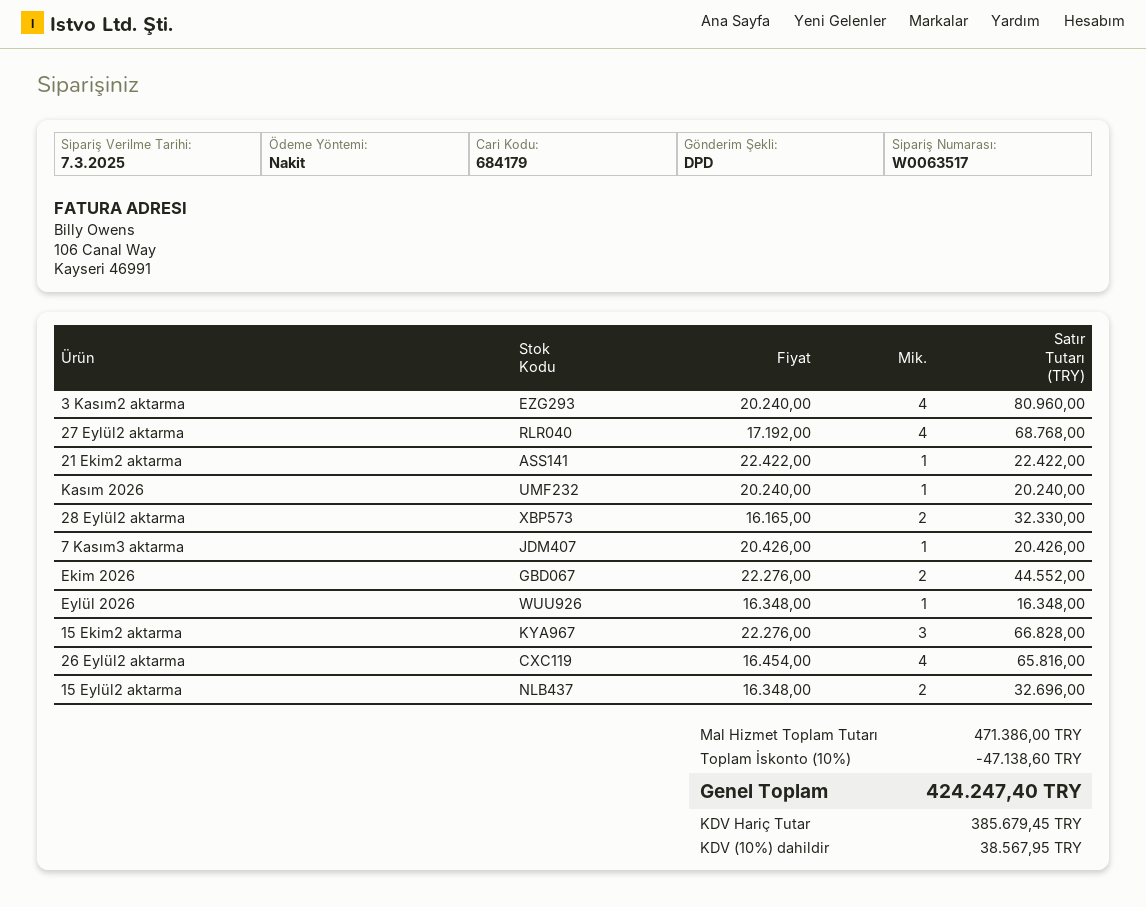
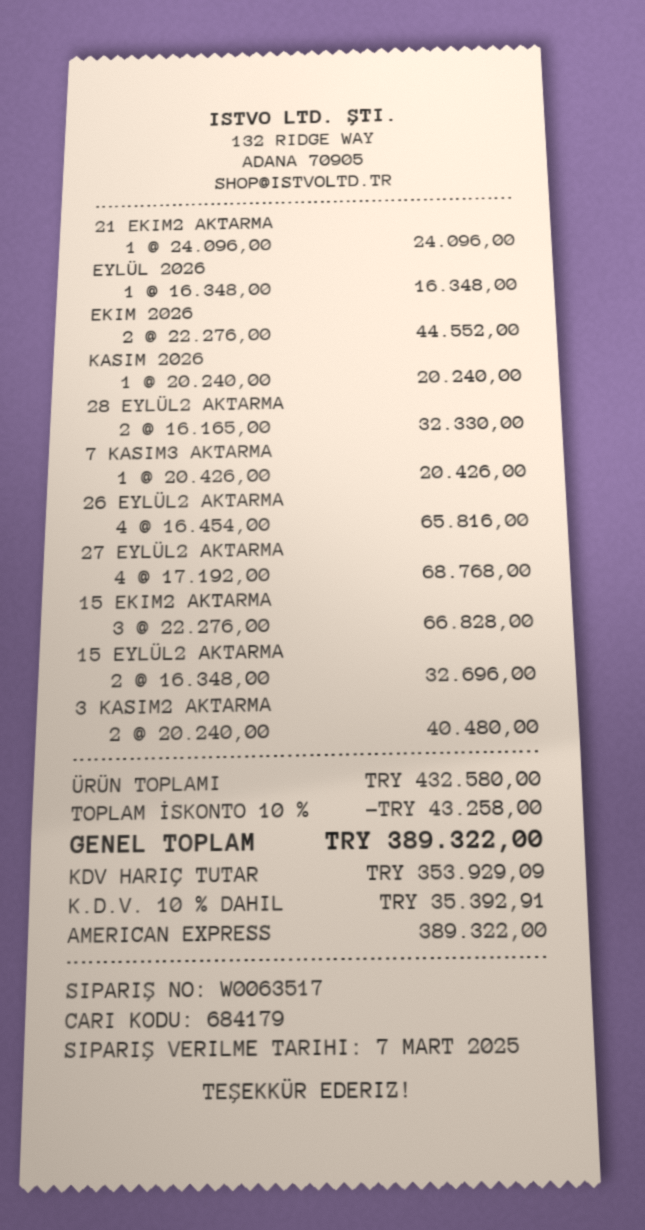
payment method: cash -> American Express
3 Kasım2 aktarma: 4 x 20240.00 = 80960.00 -> 2 x 20240.00 = 40480.00
21 Ekim2 aktarma: 1 x 22422.00 = 22422.00 -> 1 x 24096.00 = 24096.00
subtotal: 471386.00 -> 432580.00
discount: 10% = 47138.60 -> 10% = 43258.00
net: 385679.45 -> 353929.09
tax: 10% = 38567.95 -> 10% = 35392.91
total: 424247.40 -> 389322.00

